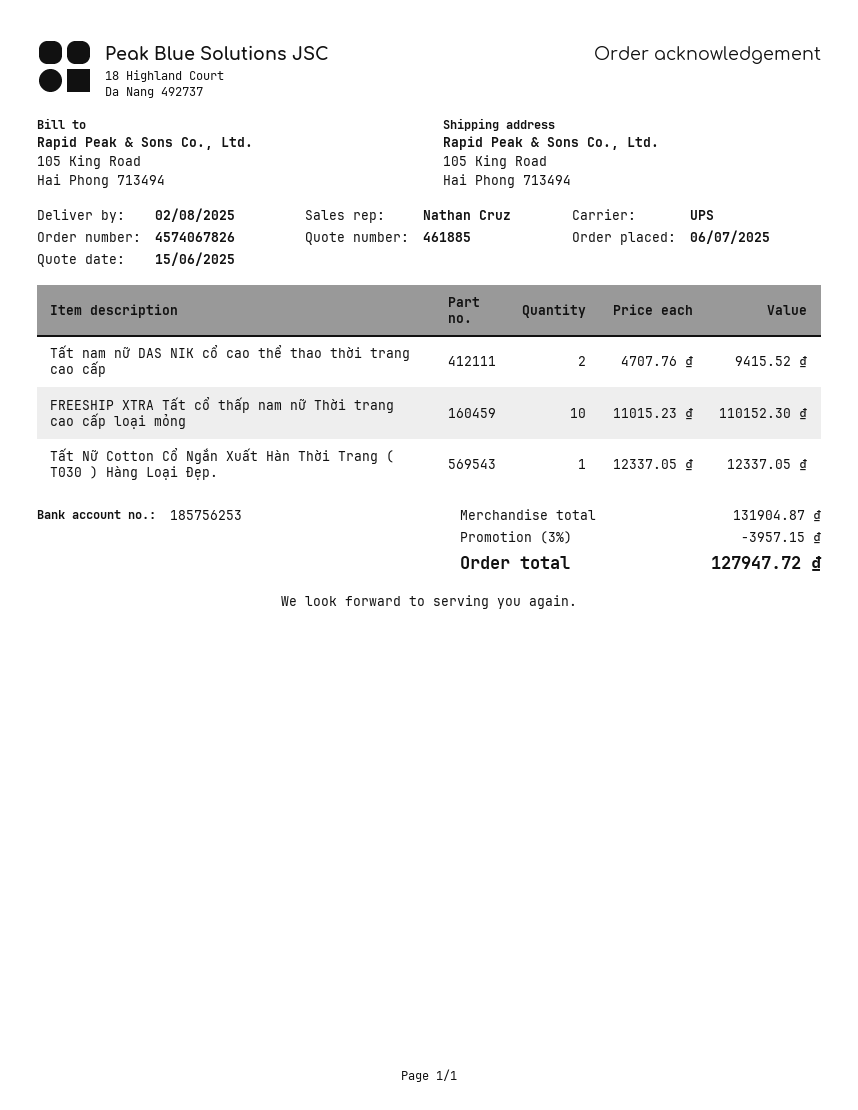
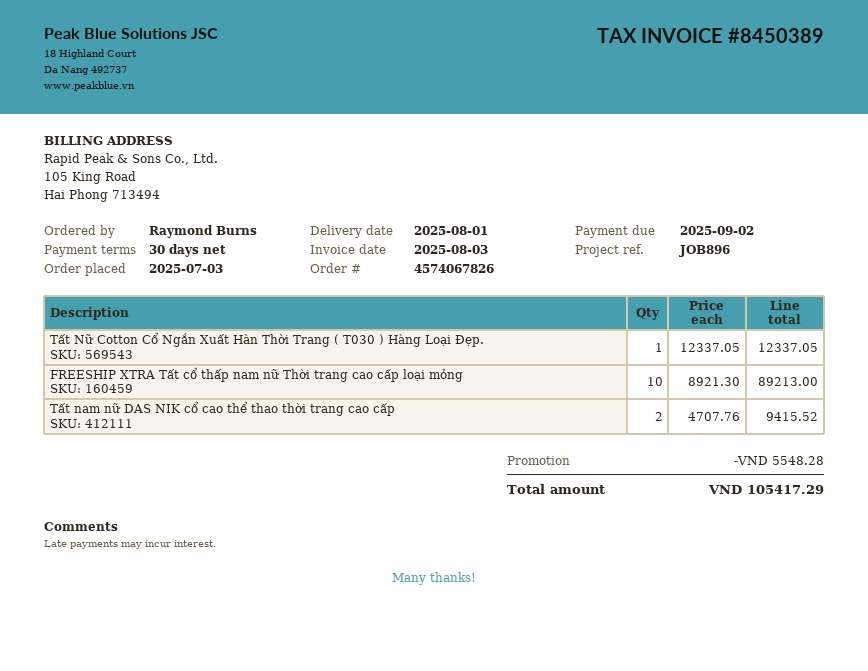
order date: 2025-07-06 -> 2025-07-03
delivery date: 2025-08-02 -> 2025-08-01
FREESHIP XTRA Tất cổ thấp nam nữ Thời trang cao cấp loại mỏng: 10 x 11015.23 = 110152.30 -> 10 x 8921.30 = 89213.00
discount: 3957.15 -> 5548.28
total: 127947.72 -> 105417.29

